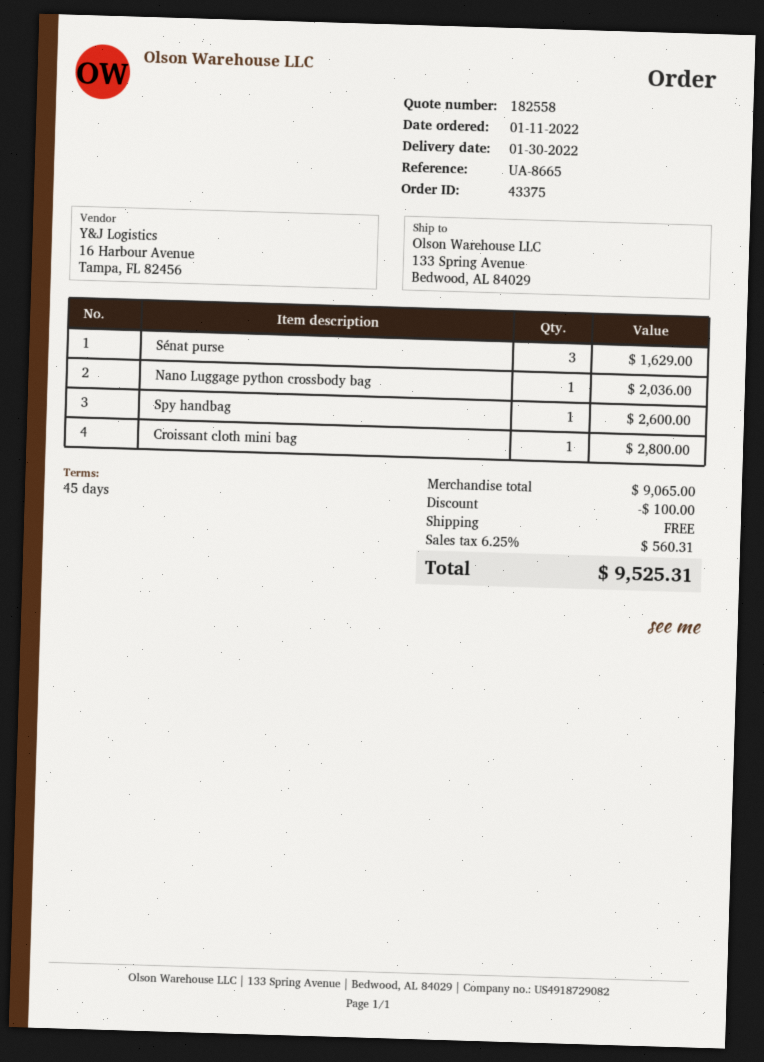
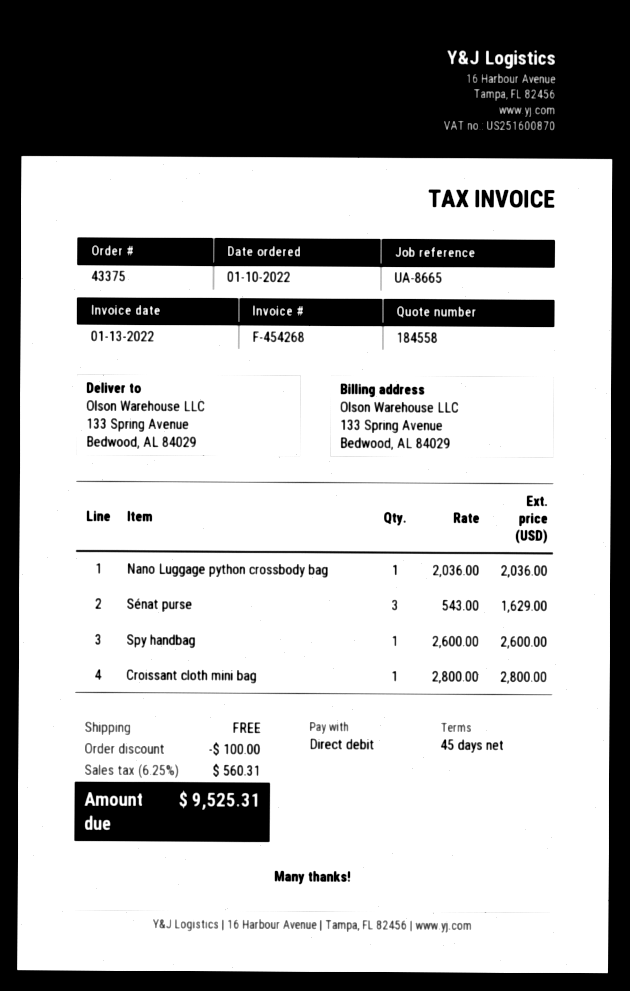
quote number: 182558 -> 184558
order date: 2022-01-11 -> 2022-01-10

